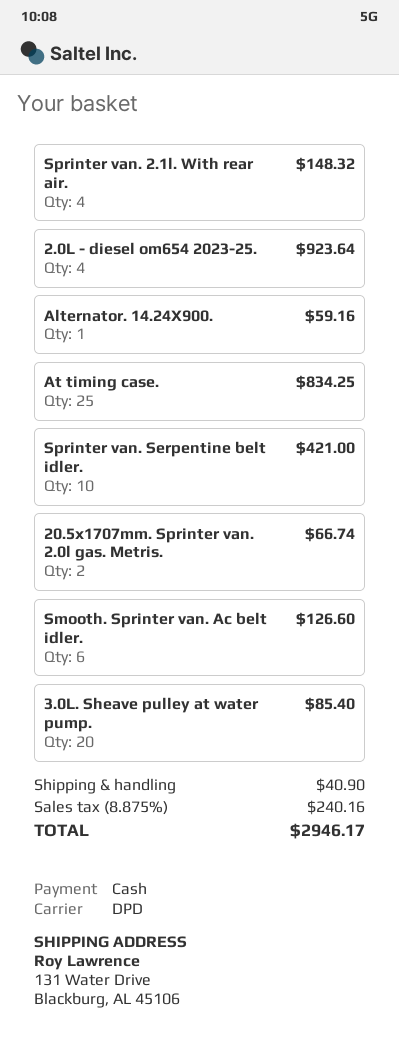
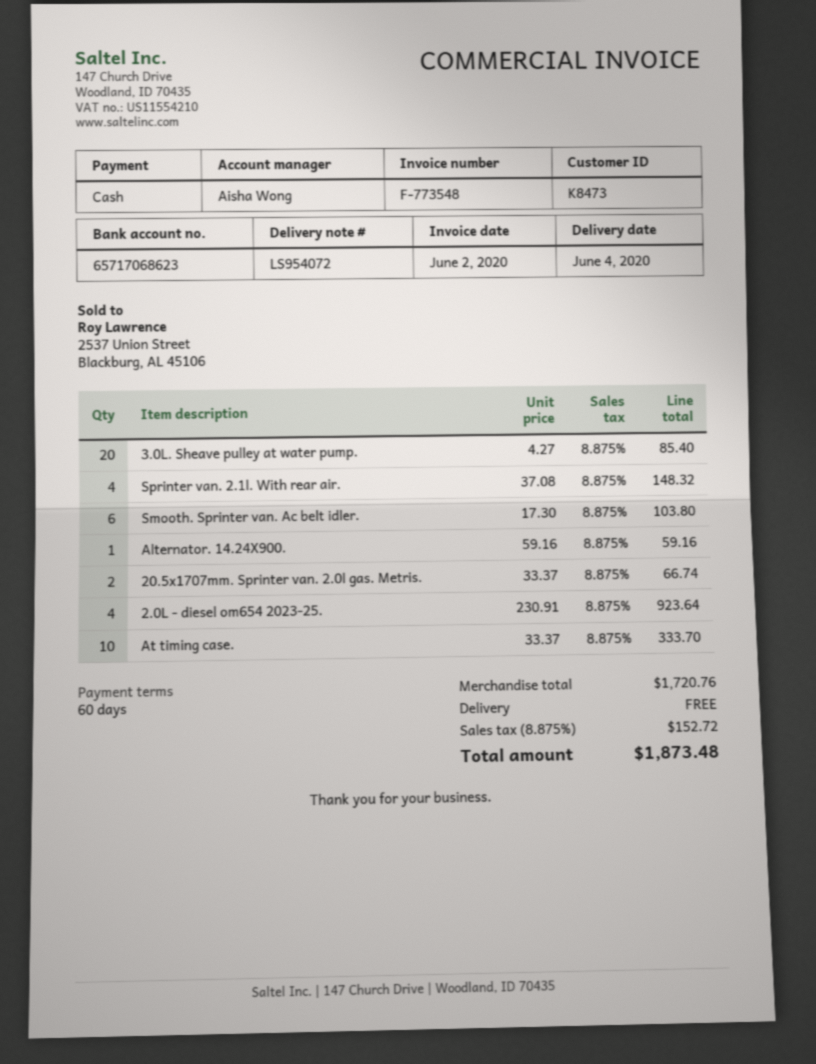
At timing case.: 25 for 834.25 -> 10 for 333.70
Sprinter van. Serpentine belt idler.: 10 for 421.00 -> none
Smooth. Sprinter van. Ac belt idler.: 6 for 126.60 -> 6 for 103.80
shipping: 40.90 -> 0.00
tax: 8.875% = 240.16 -> 8.875% = 152.72
total: 2946.17 -> 1873.48

